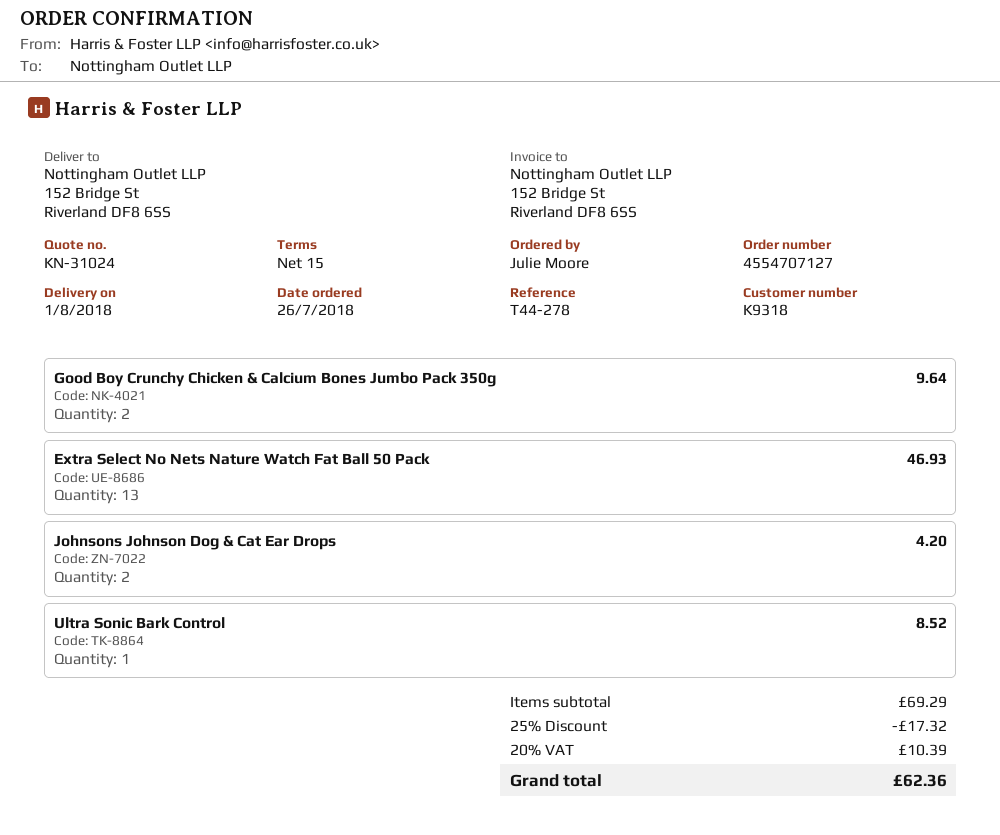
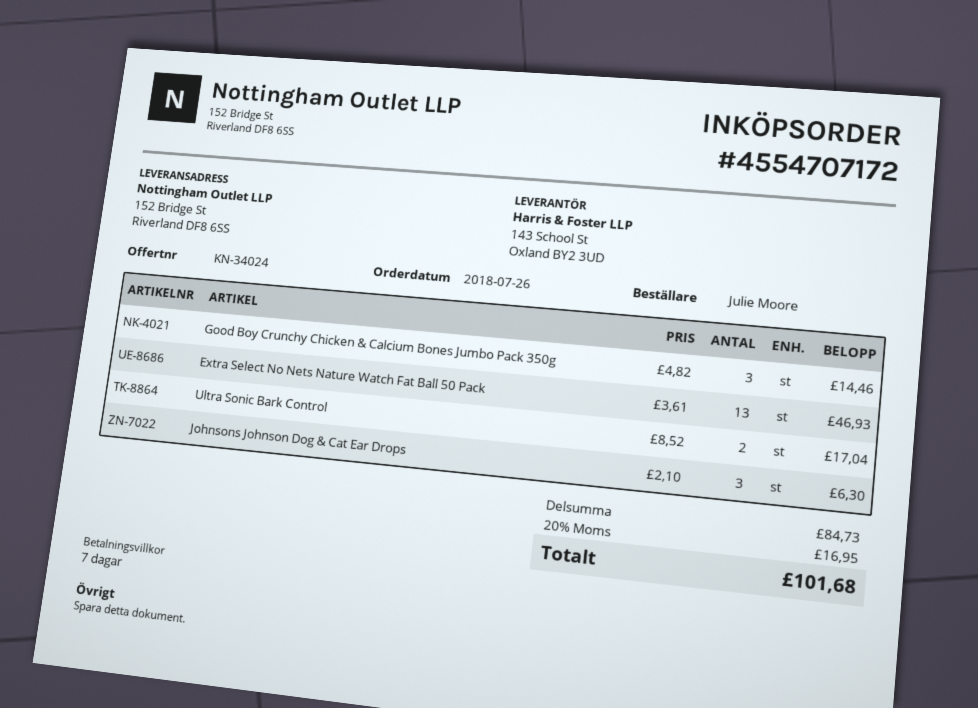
quote number: KN-31024 -> KN-34024
order number: 4554707127 -> 4554707172
payment terms: 15 days -> 7 days
Good Boy Crunchy Chicken & Calcium Bones Jumbo Pack 350g: 2 for 9.64 -> 3 for 14.46
Johnsons Johnson Dog & Cat Ear Drops: 2 for 4.20 -> 3 for 6.30
Ultra Sonic Bark Control: 1 for 8.52 -> 2 for 17.04
subtotal: 69.29 -> 84.73
discount: 25% = 17.32 -> none
tax: 20% = 10.39 -> 20% = 16.95
total: 62.36 -> 101.68

